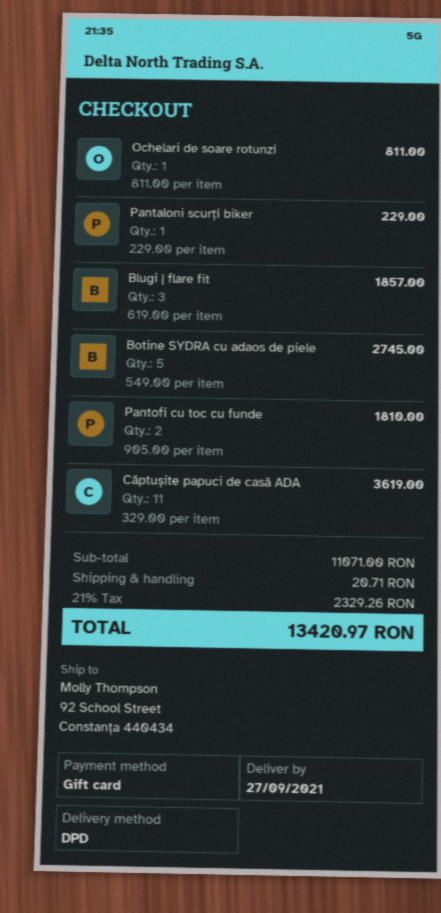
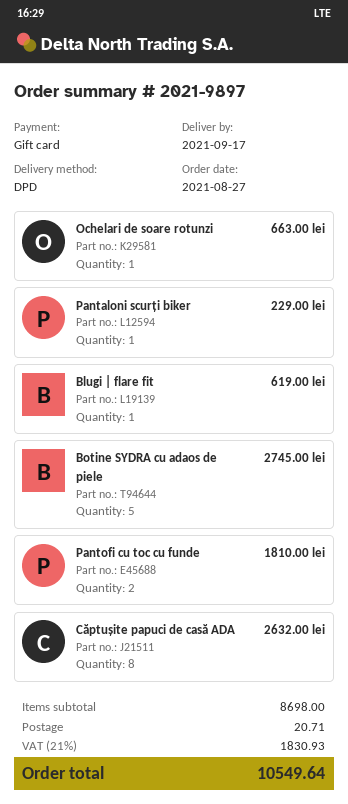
delivery date: 2021-09-27 -> 2021-09-17
Ochelari de soare rotunzi: 1 for 811.00 -> 1 for 663.00
Blugi | flare fit: 3 for 1857.00 -> 1 for 619.00
Căptușite papuci de casă ADA: 11 for 3619.00 -> 8 for 2632.00
subtotal: 11071.00 -> 8698.00
tax: 21% = 2329.26 -> 21% = 1830.93
total: 13420.97 -> 10549.64

